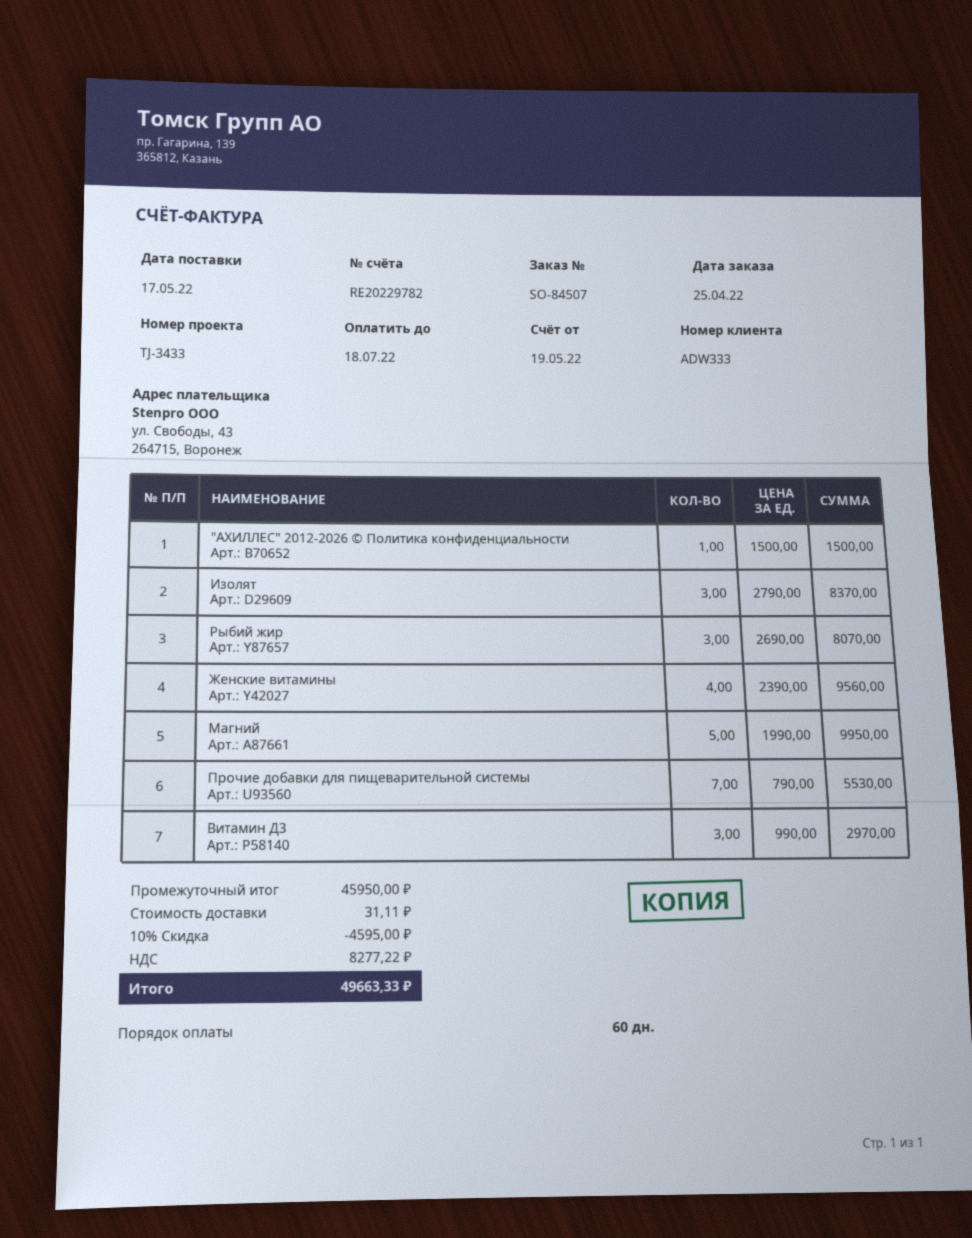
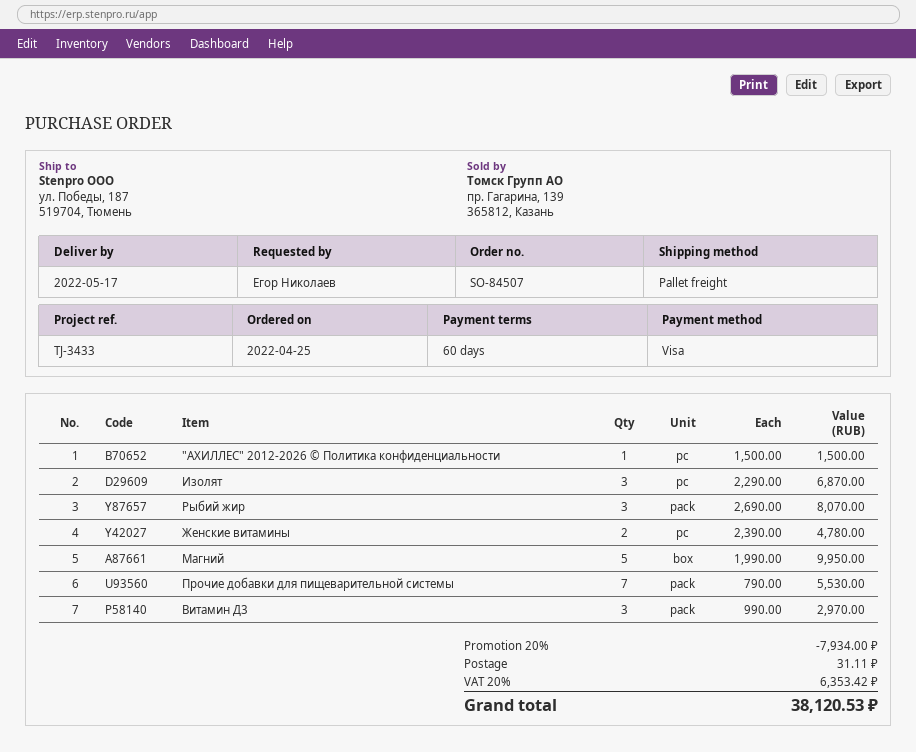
Изолят: 3 x 2790.00 = 8370.00 -> 3 x 2290.00 = 6870.00
Женские витамины: 4 x 2390.00 = 9560.00 -> 2 x 2390.00 = 4780.00
discount: 10% = 4595.00 -> 20% = 7934.00
tax: 8277.22 -> 6353.42
total: 49663.33 -> 38120.53

